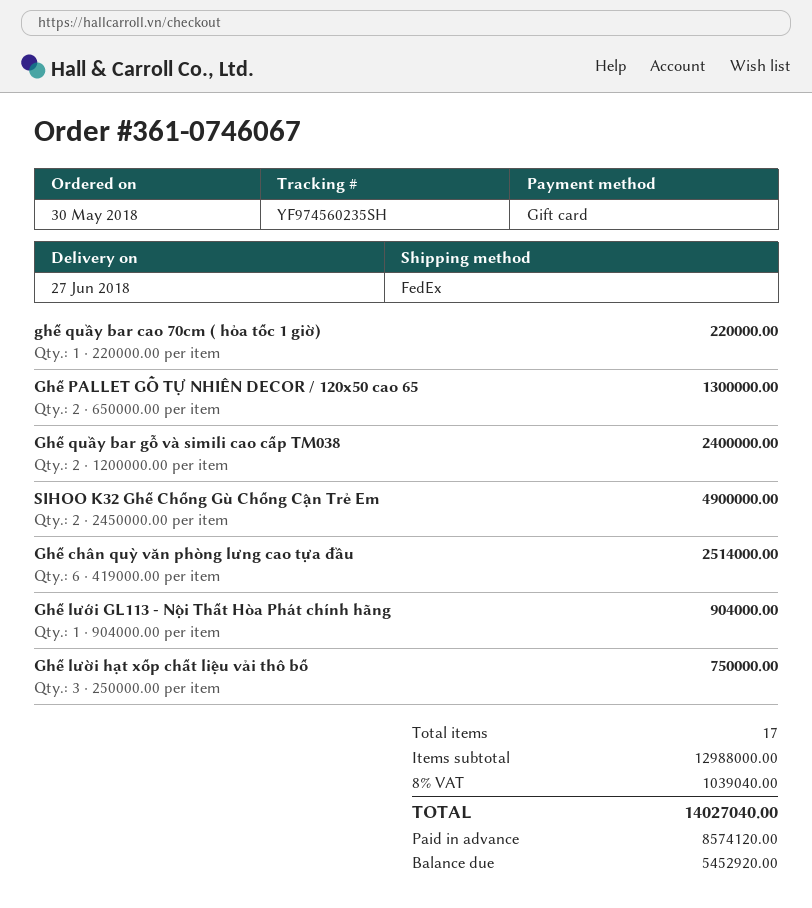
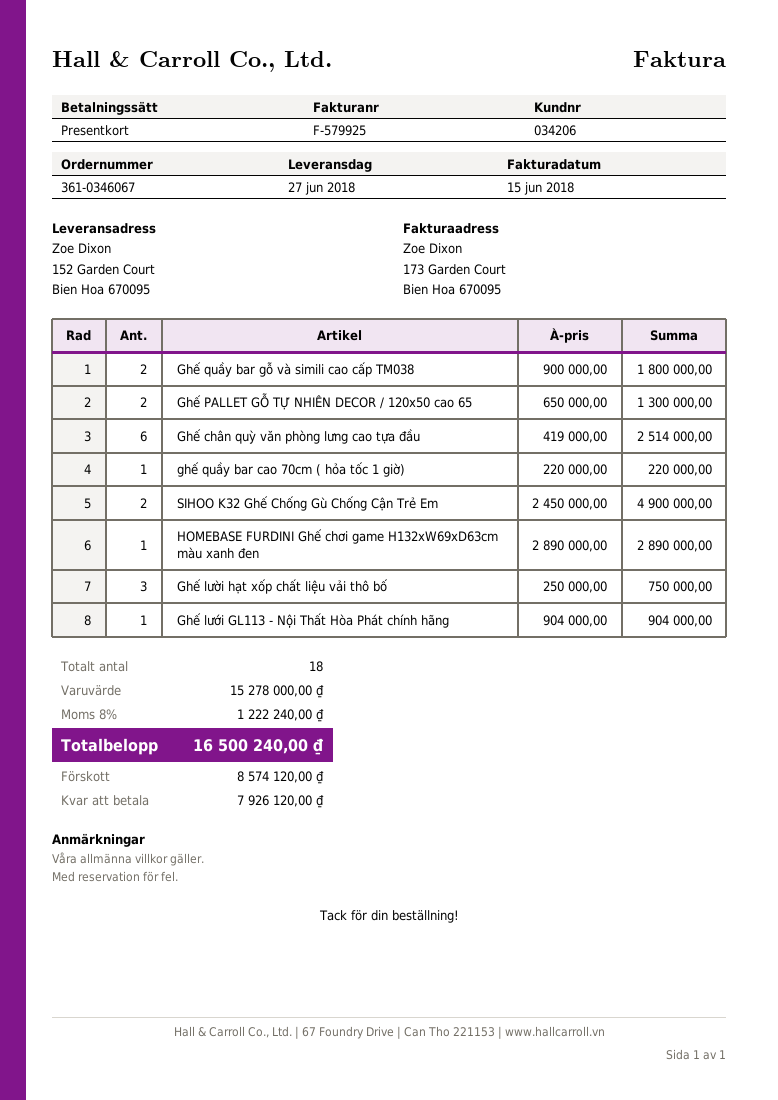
order number: 361-0746067 -> 361-0346067
Ghế quầy bar gỗ và simili cao cấp TM038: 2 x 1200000.00 = 2400000.00 -> 2 x 900000.00 = 1800000.00
HOMEBASE FURDINI Ghế chơi game H132xW69xD63cm màu xanh đen: none -> 1 x 2890000.00 = 2890000.00
total quantity: 17 -> 18
subtotal: 12988000.00 -> 15278000.00
tax: 8% = 1039040.00 -> 8% = 1222240.00
total: 14027040.00 -> 16500240.00
balance: 5452920.00 -> 7926120.00

